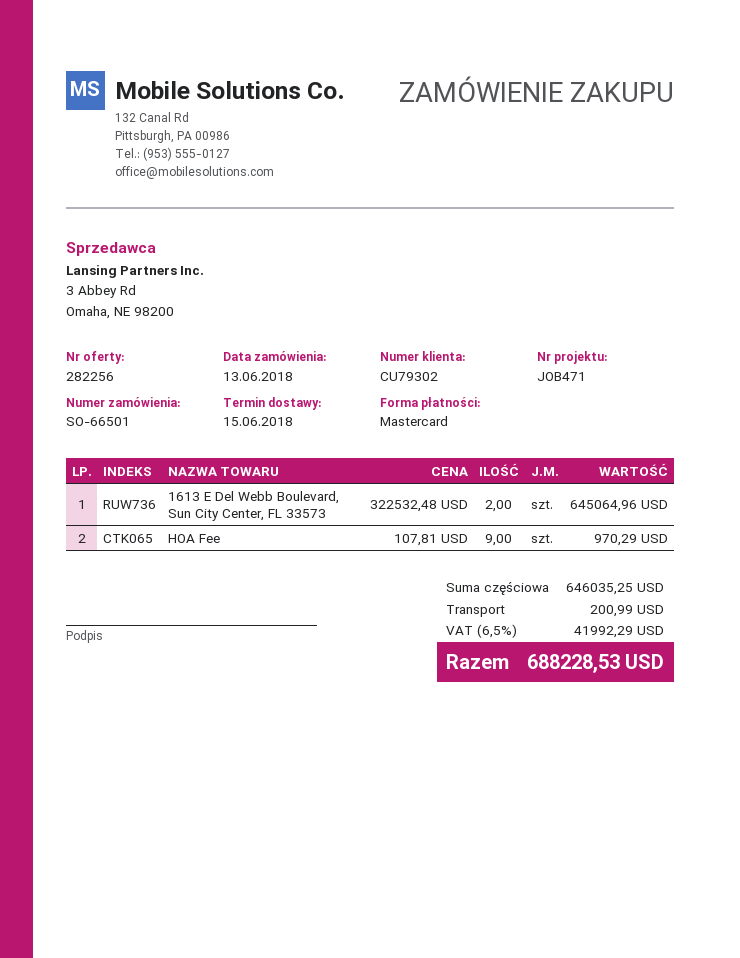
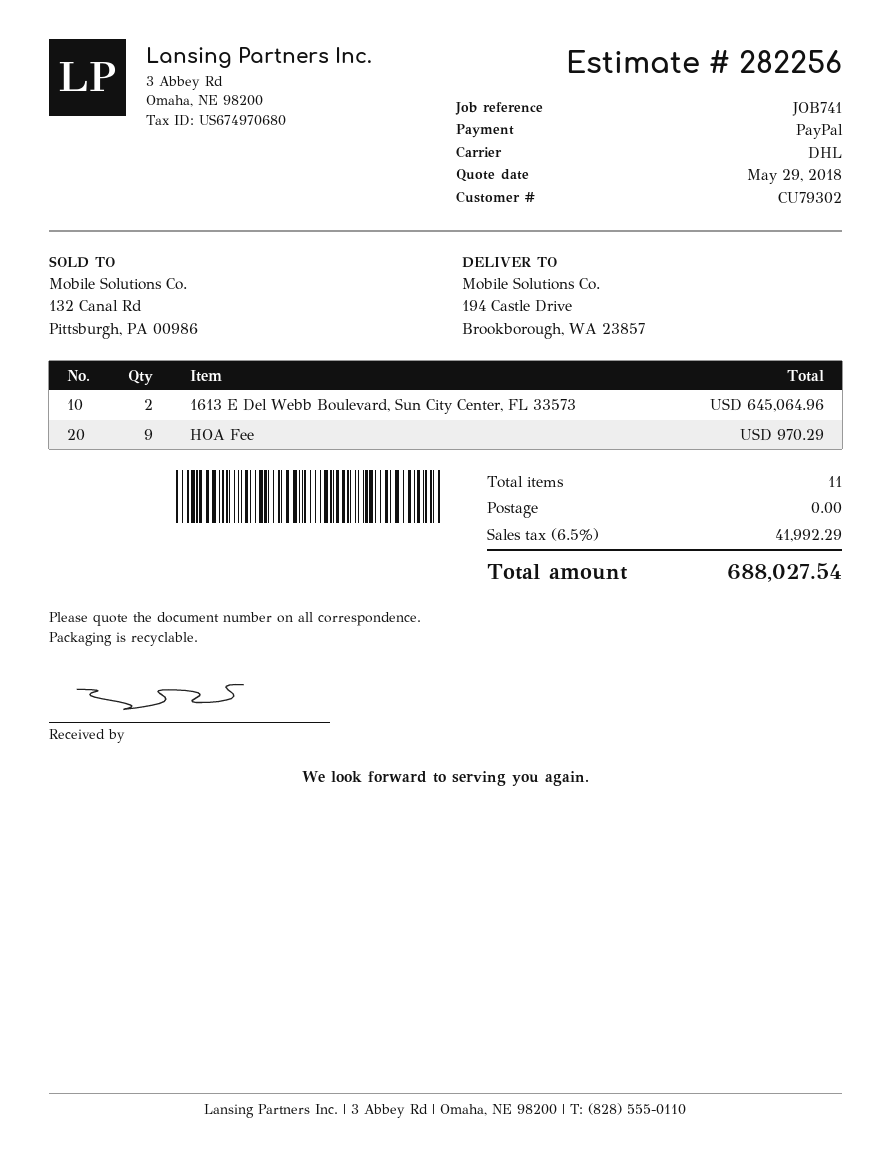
reference: JOB471 -> JOB741
payment method: Mastercard -> PayPal
shipping: 200.99 -> 0.00
total: 688228.53 -> 688027.54

